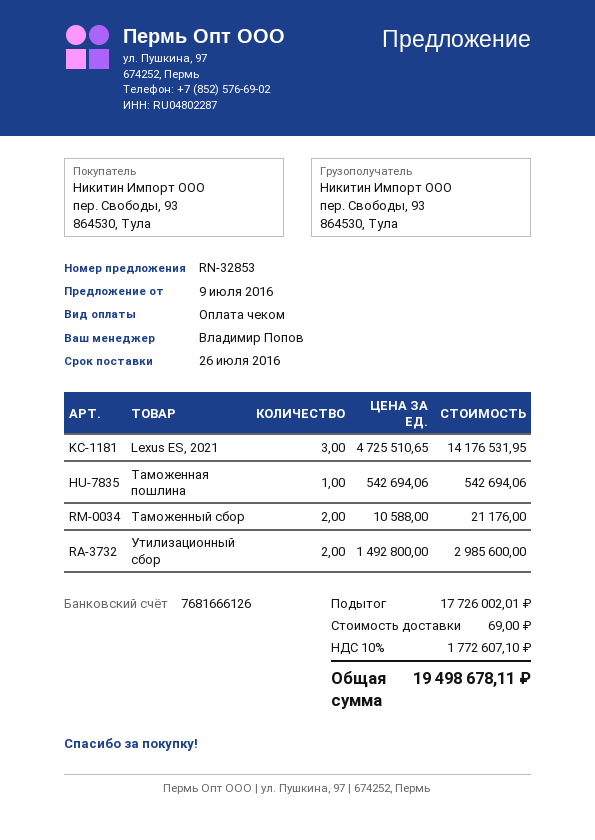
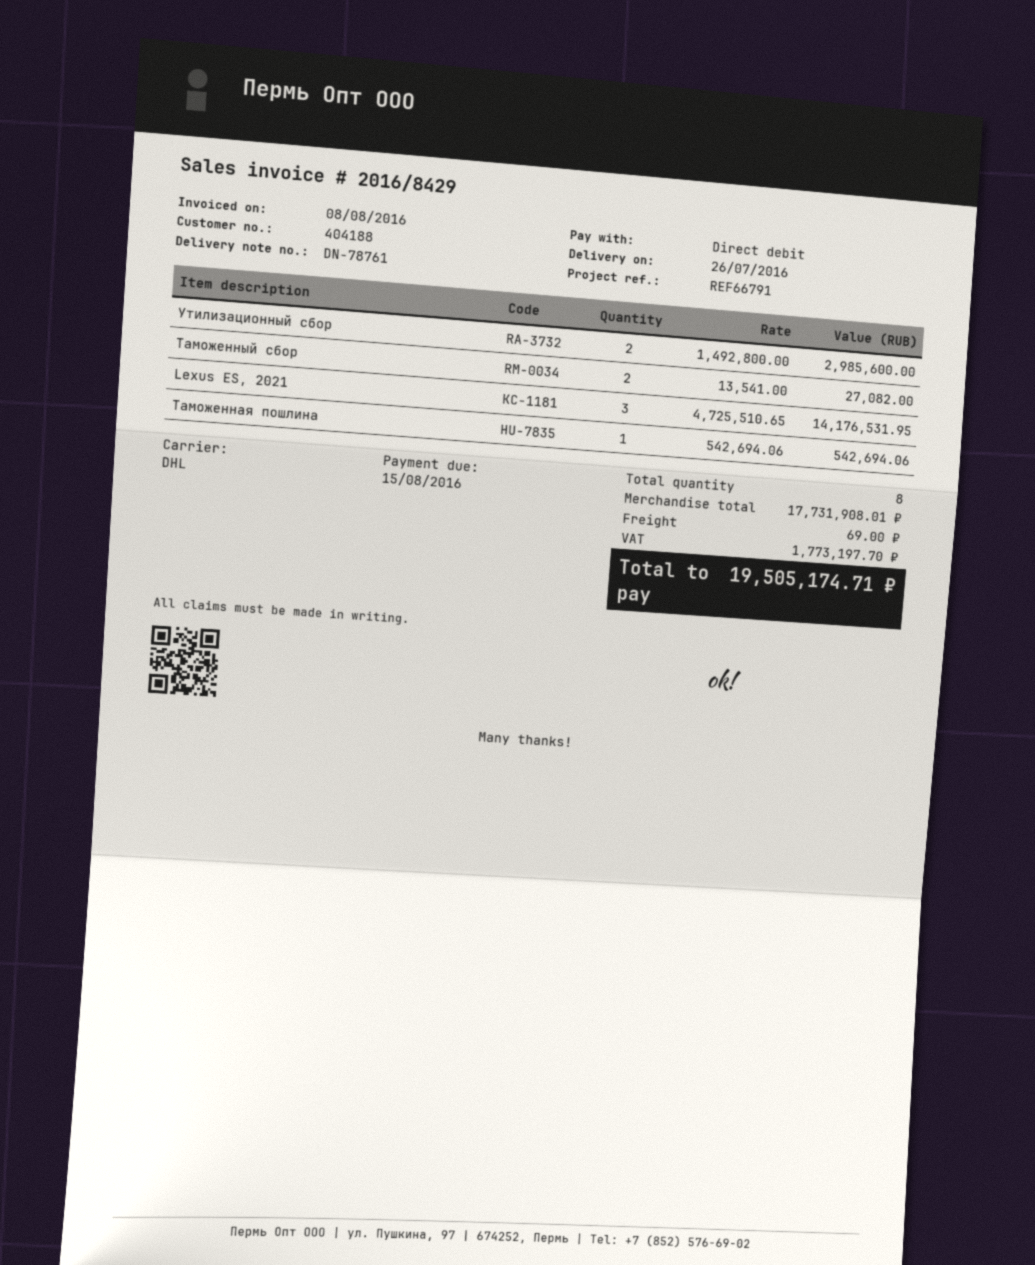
payment method: cheque -> direct debit
Таможенный сбор: 2 x 10588.00 = 21176.00 -> 2 x 13541.00 = 27082.00
subtotal: 17726002.01 -> 17731908.01
tax: 1772607.10 -> 1773197.70
total: 19498678.11 -> 19505174.71

